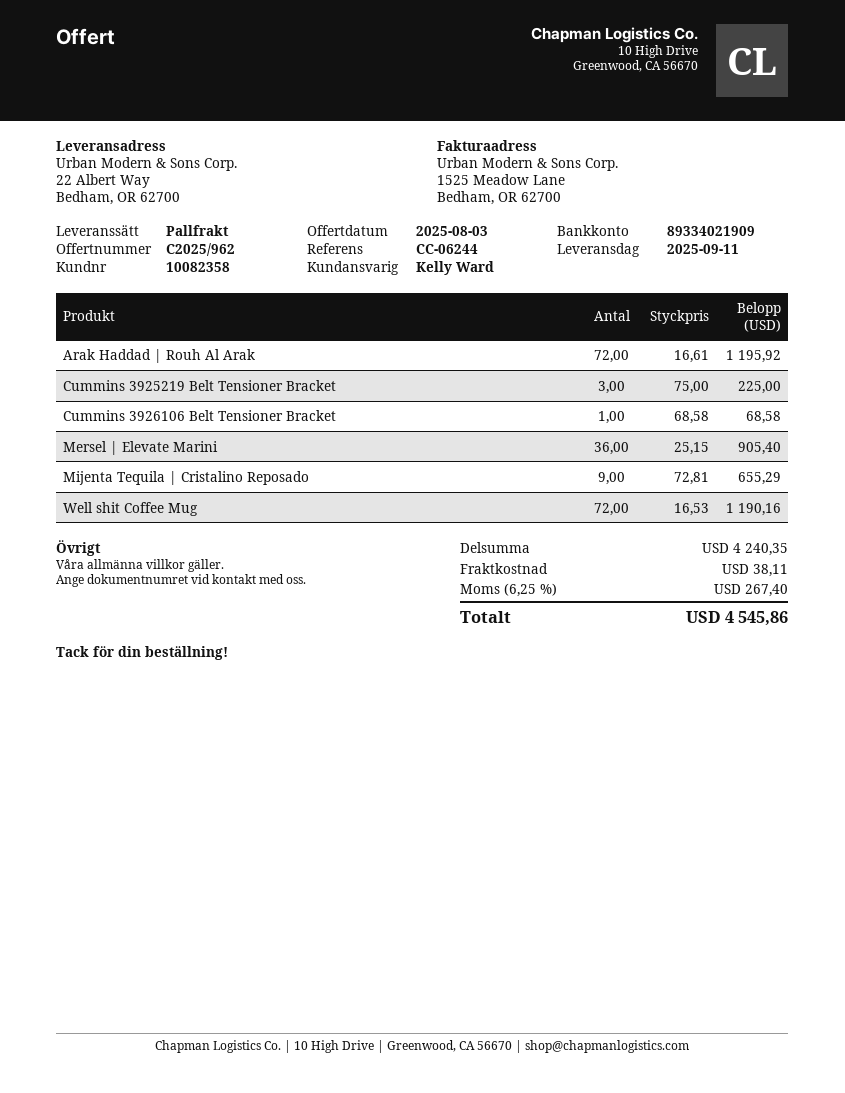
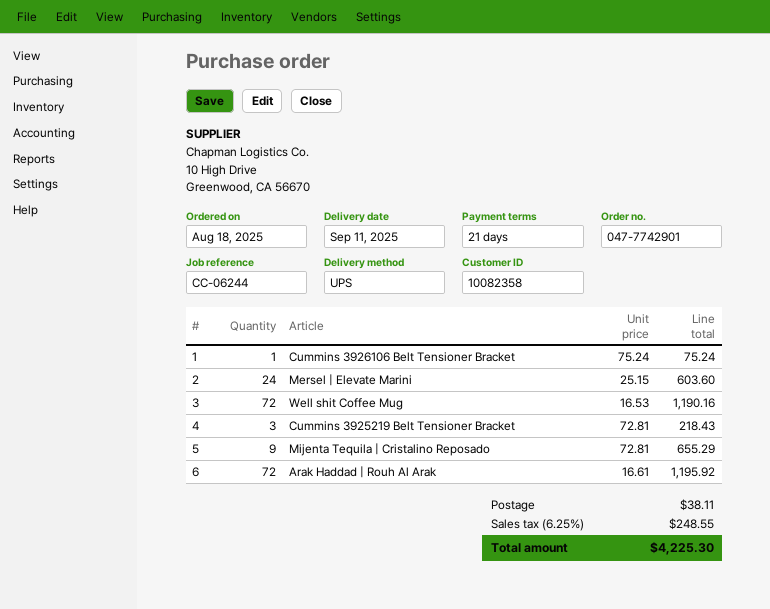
shipping method: pallet freight -> UPS
Cummins 3925219 Belt Tensioner Bracket: 3 x 75.00 = 225.00 -> 3 x 72.81 = 218.43
Cummins 3926106 Belt Tensioner Bracket: 1 x 68.58 = 68.58 -> 1 x 75.24 = 75.24
Mersel | Elevate Marini: 36 x 25.15 = 905.40 -> 24 x 25.15 = 603.60
tax: 6.25% = 267.40 -> 6.25% = 248.55
total: 4545.86 -> 4225.30

